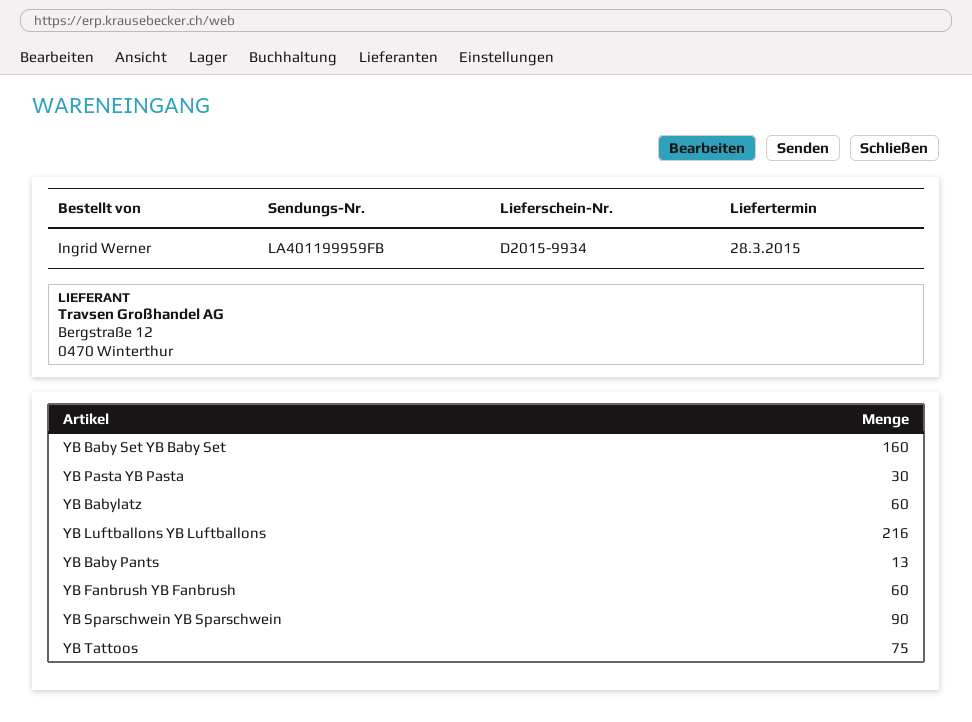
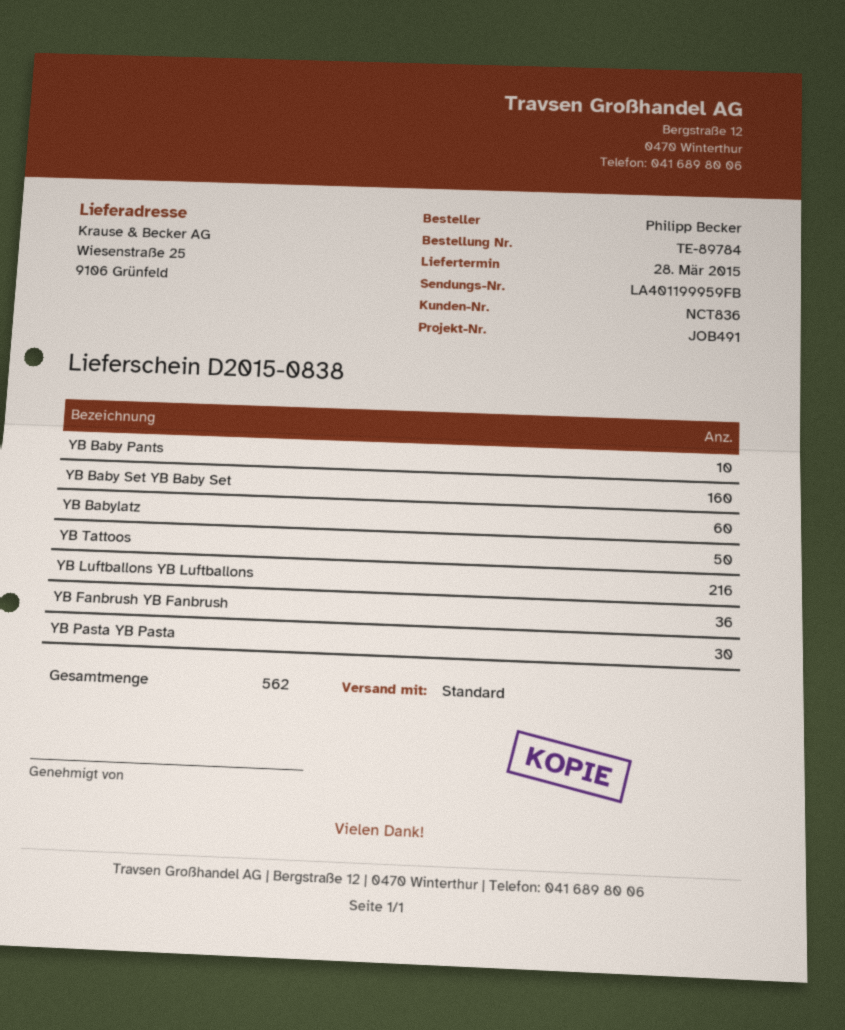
delivery note number: D2015-9934 -> D2015-0838
ordered by: Ingrid Werner -> Philipp Becker
YB Baby Pants: 13 -> 10
YB Fanbrush YB Fanbrush: 60 -> 36
YB Sparschwein YB Sparschwein: 90 -> none
YB Tattoos: 75 -> 50

